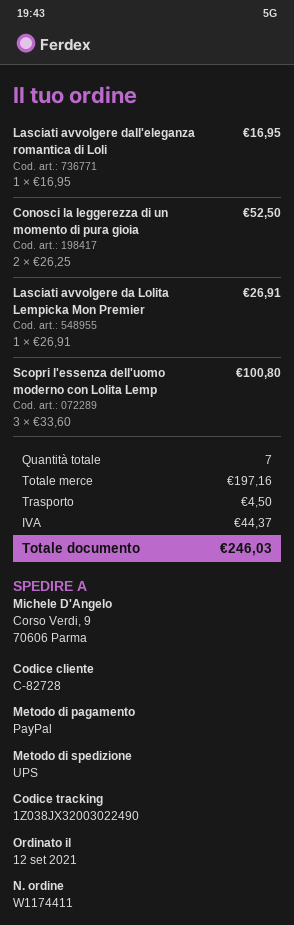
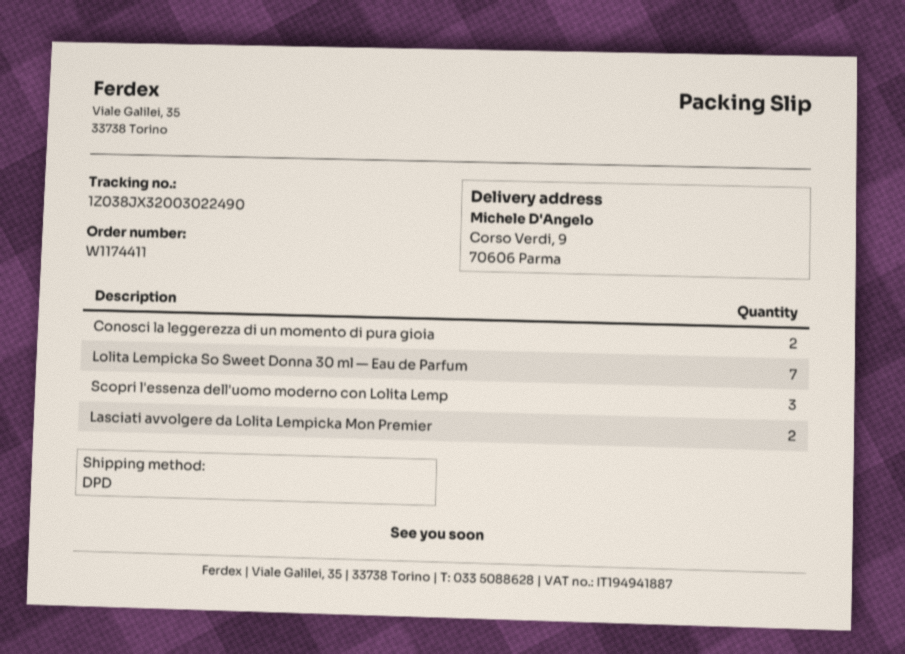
shipping method: UPS -> DPD
Lasciati avvolgere dall'eleganza romantica di Loli: 1 -> none
Lasciati avvolgere da Lolita Lempicka Mon Premier: 1 -> 2
Lolita Lempicka So Sweet Donna 30 ml — Eau de Parfum: none -> 7

